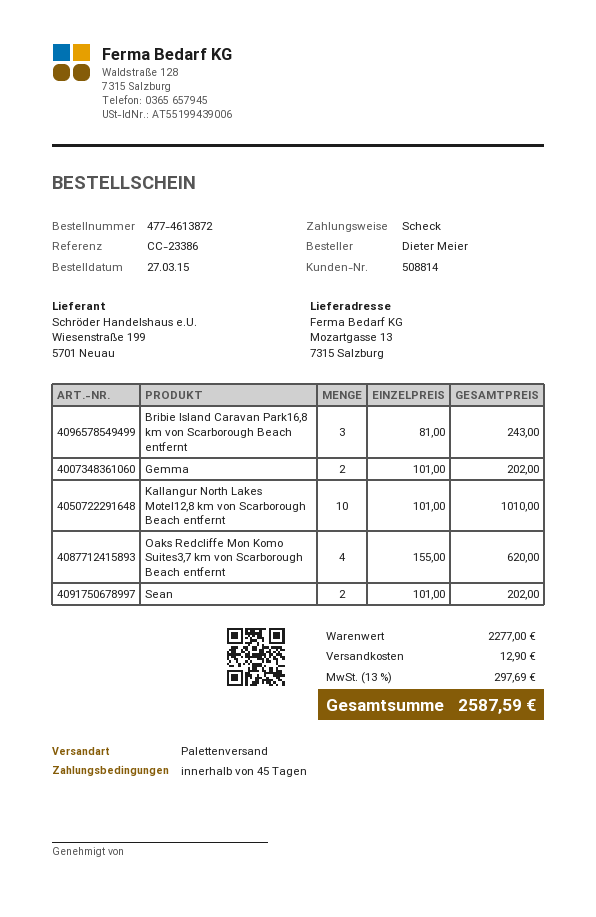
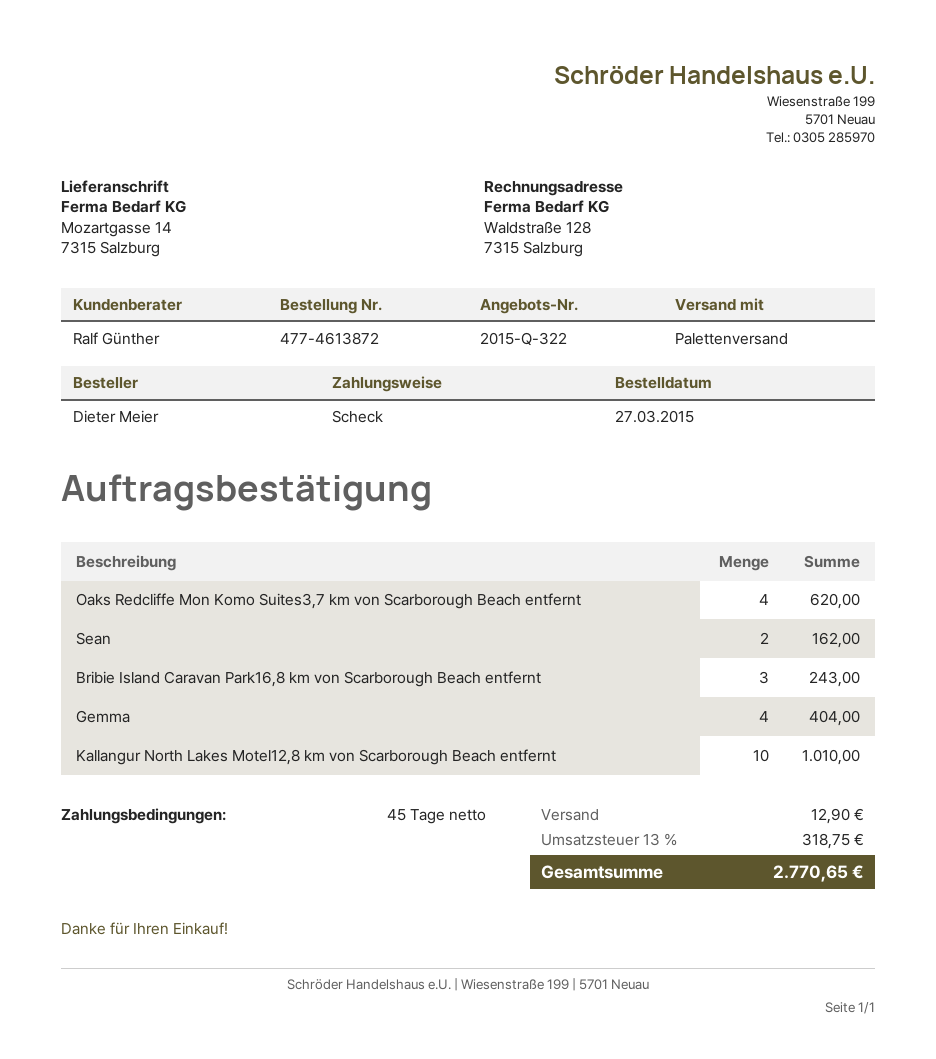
ship to: Mozartgasse 13, 7315 Salzburg -> Mozartgasse 14, 7315 Salzburg
Gemma: 2 for 202.00 -> 4 for 404.00
Sean: 2 for 202.00 -> 2 for 162.00
tax: 13% = 297.69 -> 13% = 318.75
total: 2587.59 -> 2770.65

